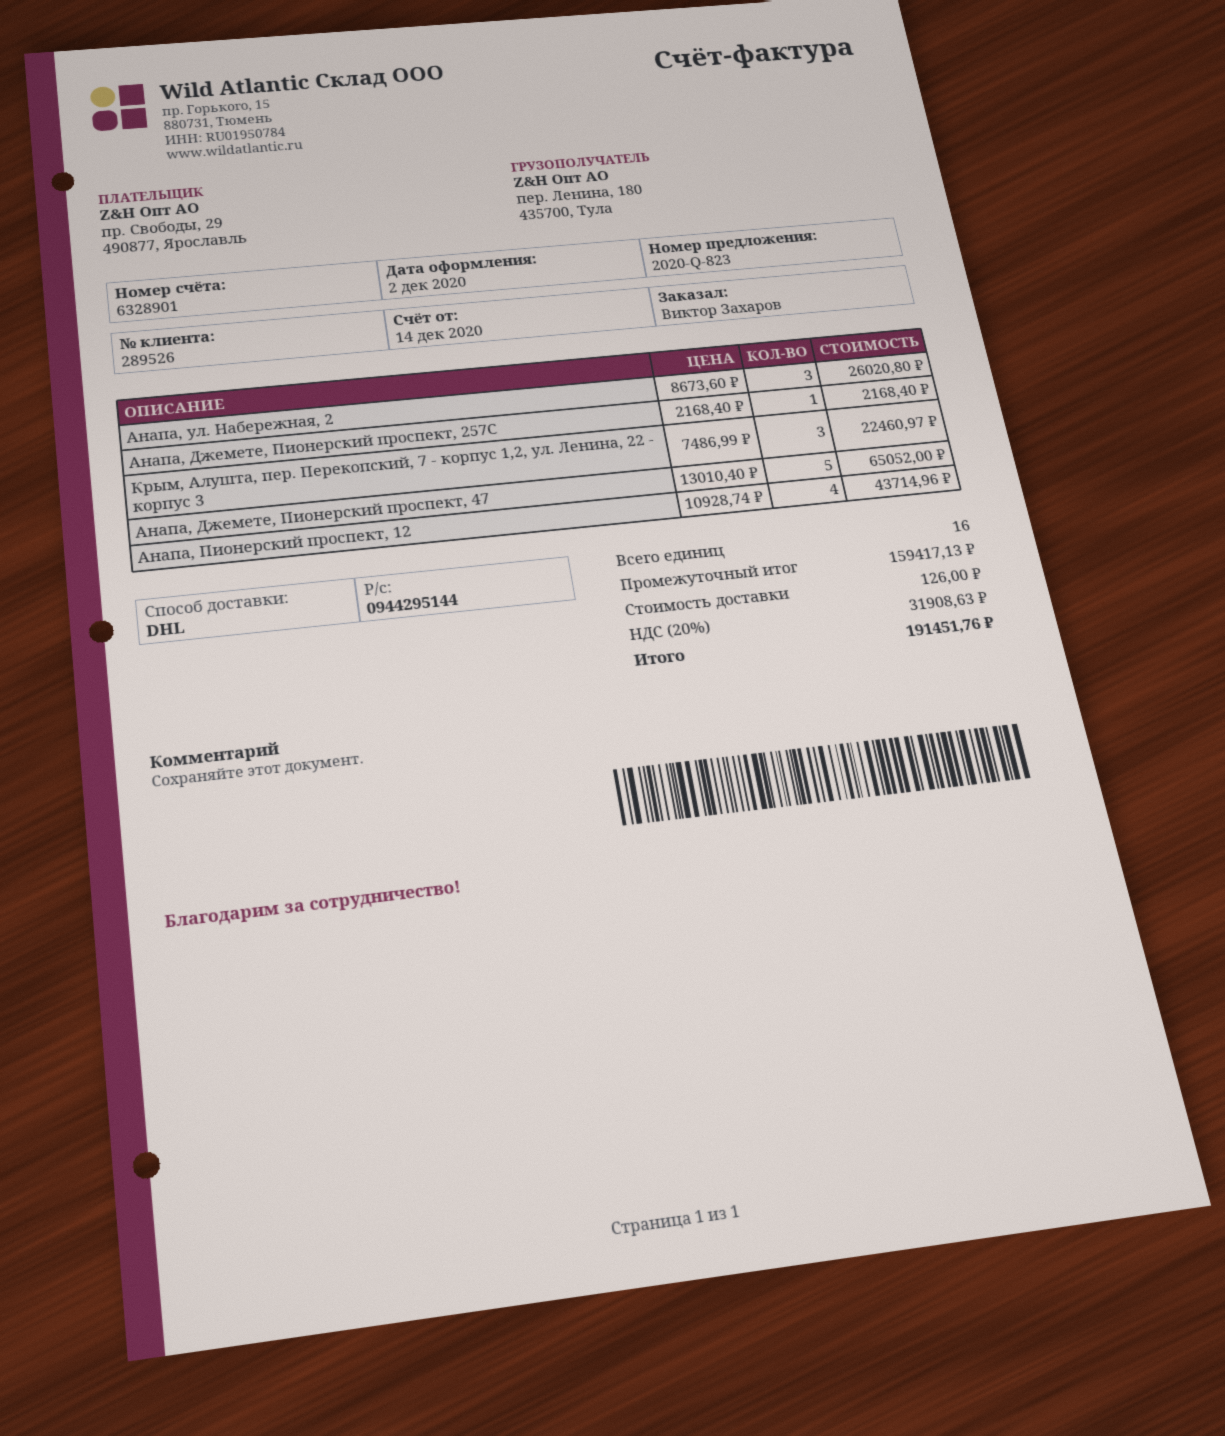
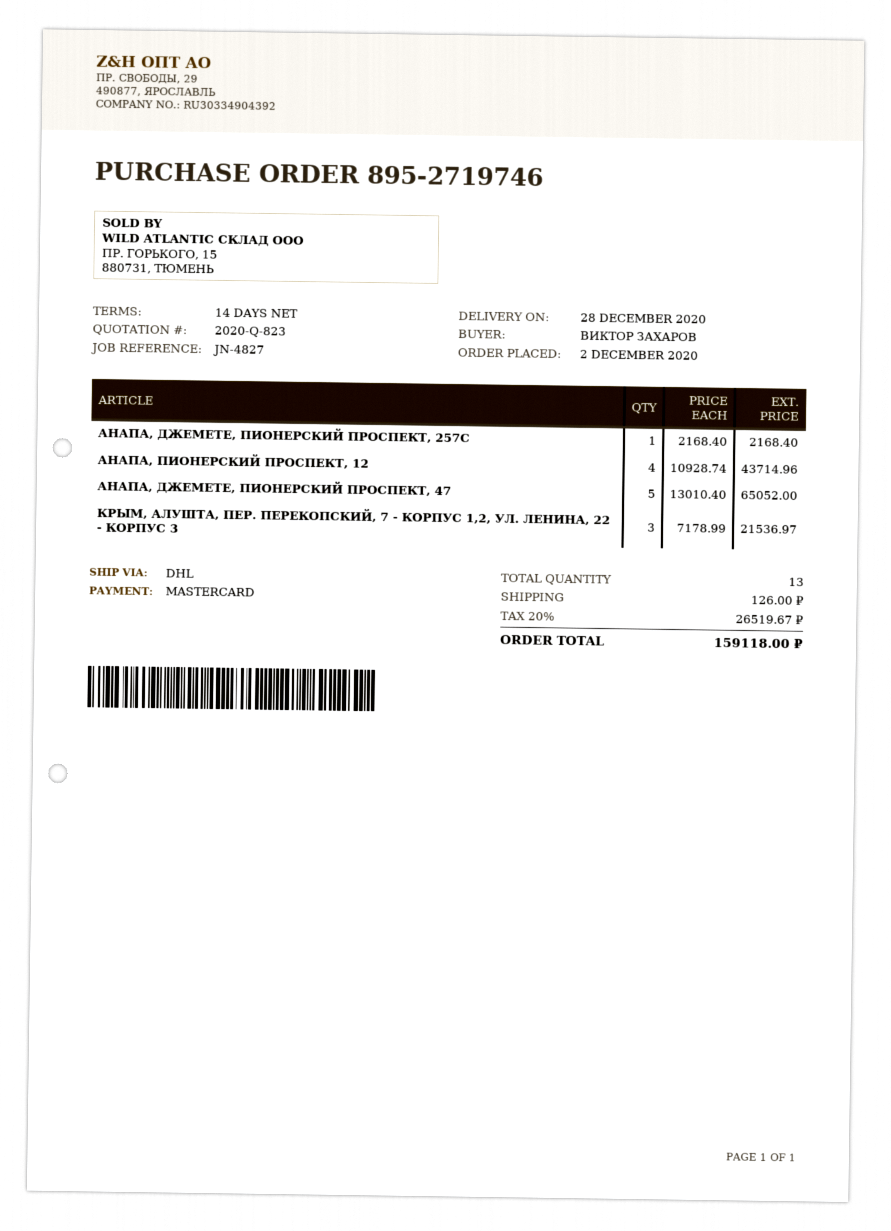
Анапа, ул. Набережная, 2: 3 x 8673.60 = 26020.80 -> none
Крым, Алушта, пер. Перекопский, 7 - корпус 1,2, ул. Ленина, 22 - корпус 3: 3 x 7486.99 = 22460.97 -> 3 x 7178.99 = 21536.97
total quantity: 16 -> 13
tax: 20% = 31908.63 -> 20% = 26519.67
total: 191451.76 -> 159118.00

